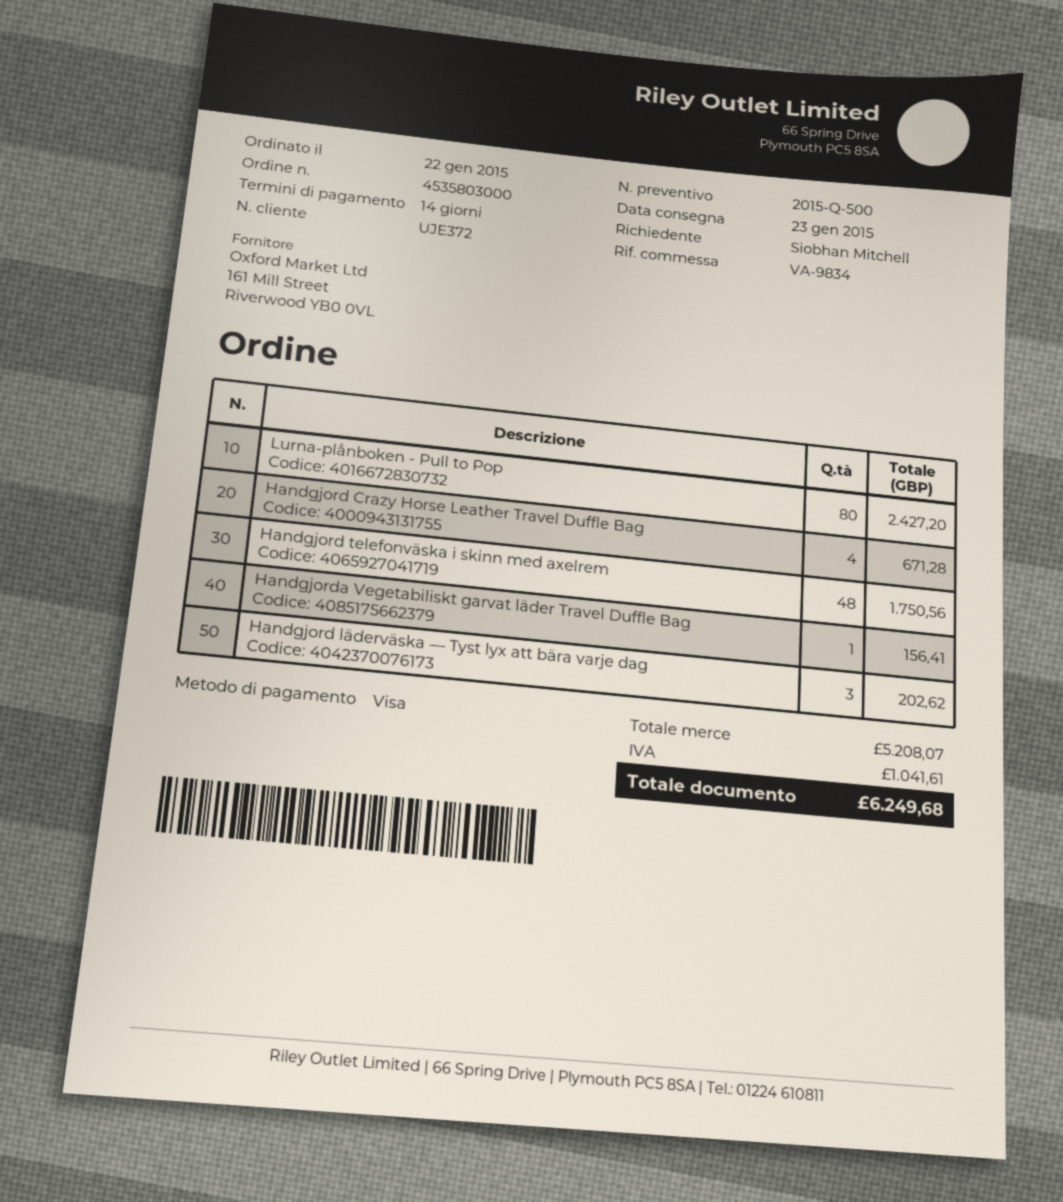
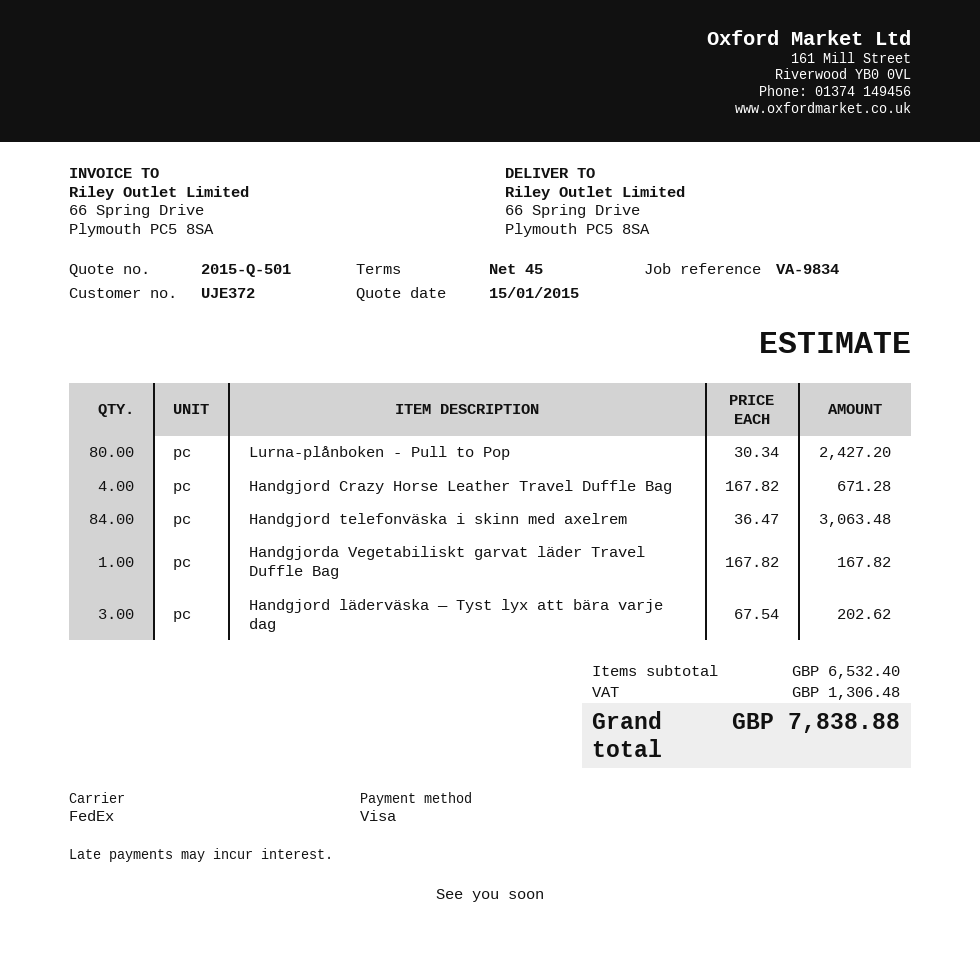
quote number: 2015-Q-500 -> 2015-Q-501
payment terms: 14 days -> 45 days
Handgjord telefonväska i skinn med axelrem: 48 for 1750.56 -> 84 for 3063.48
Handgjorda Vegetabiliskt garvat läder Travel Duffle Bag: 1 for 156.41 -> 1 for 167.82
subtotal: 5208.07 -> 6532.40
tax: 1041.61 -> 1306.48
total: 6249.68 -> 7838.88

